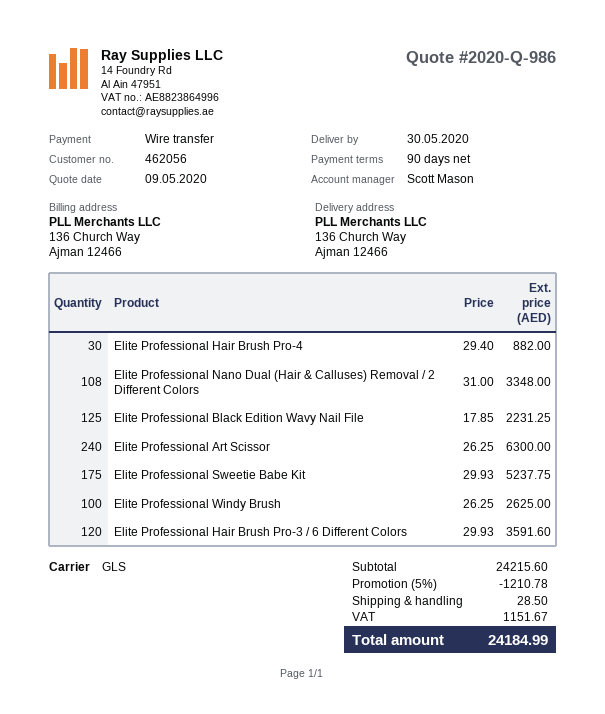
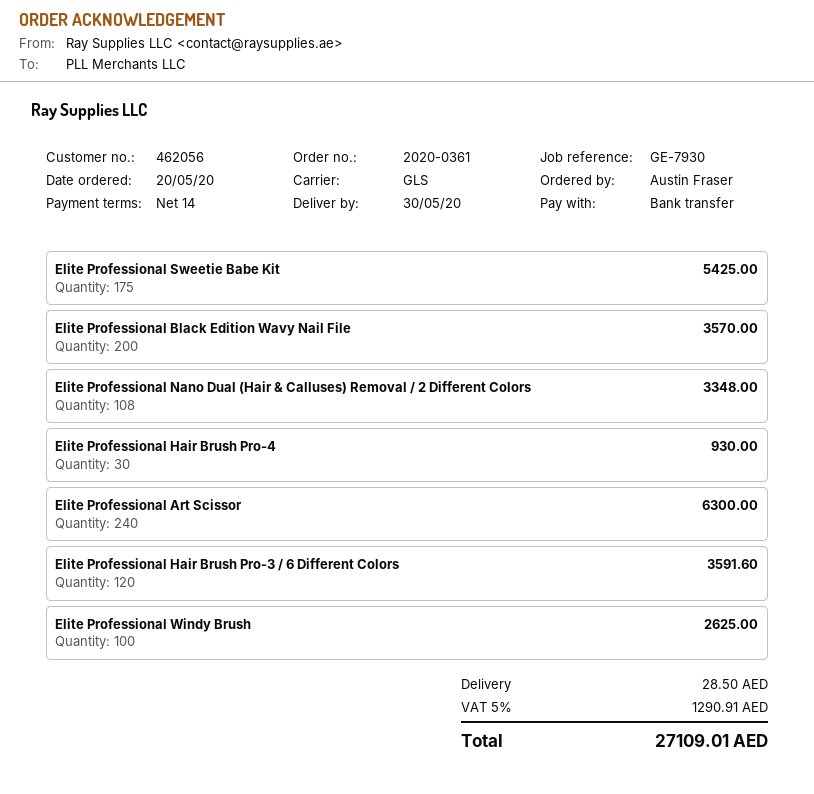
payment terms: 90 days -> 14 days
Elite Professional Hair Brush Pro-4: 30 for 882.00 -> 30 for 930.00
Elite Professional Black Edition Wavy Nail File: 125 for 2231.25 -> 200 for 3570.00
Elite Professional Sweetie Babe Kit: 175 for 5237.75 -> 175 for 5425.00
discount: 5% = 1210.78 -> none
tax: 1151.67 -> 1290.91
total: 24184.99 -> 27109.01

